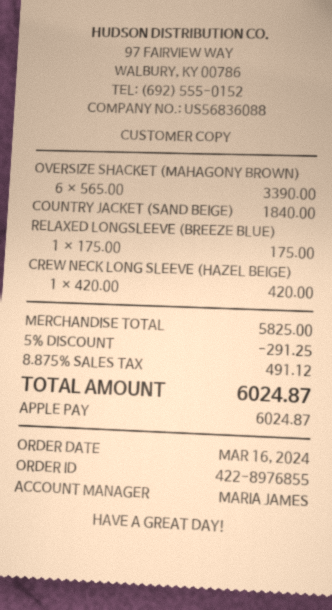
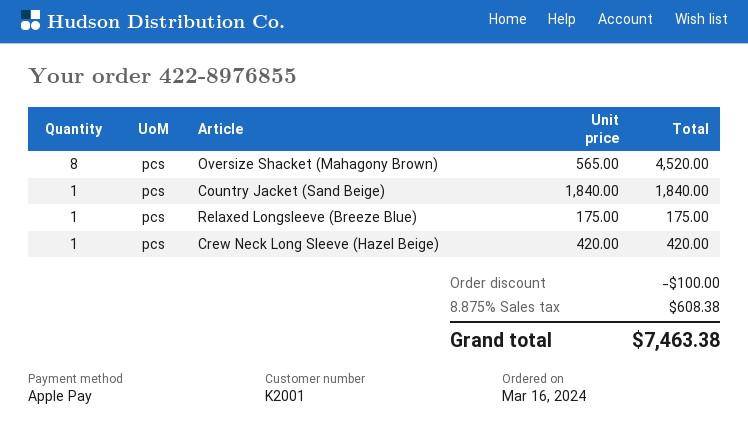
OVERSIZE SHACKET (MAHAGONY BROWN): 6 x 565.00 = 3390.00 -> 8 x 565.00 = 4520.00
discount: 291.25 -> 100.00
tax: 8.875% = 491.12 -> 8.875% = 608.38
total: 6024.87 -> 7463.38

